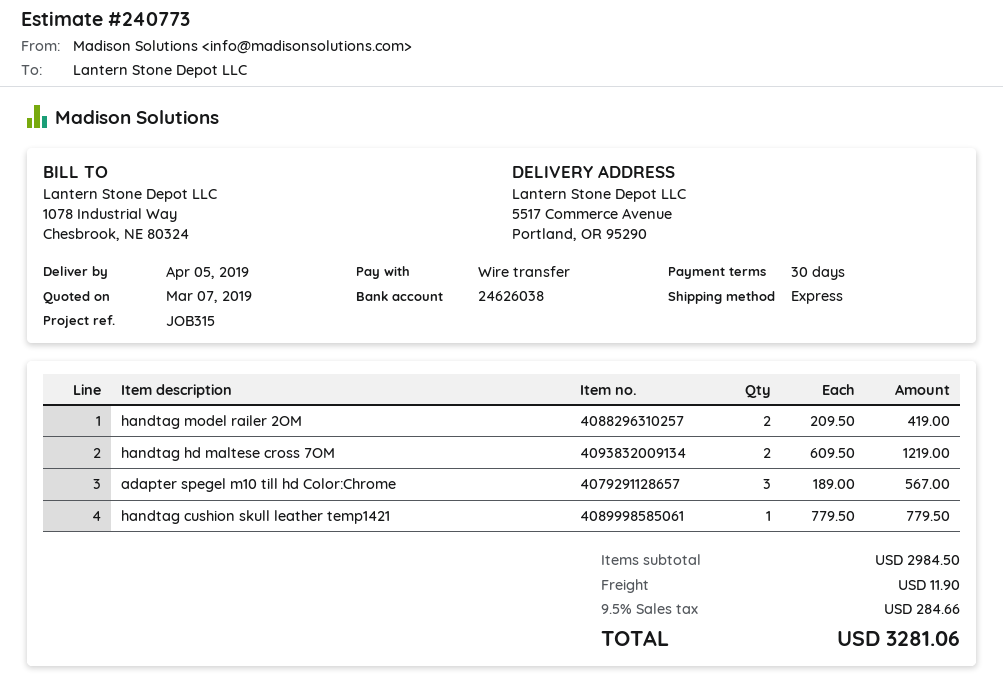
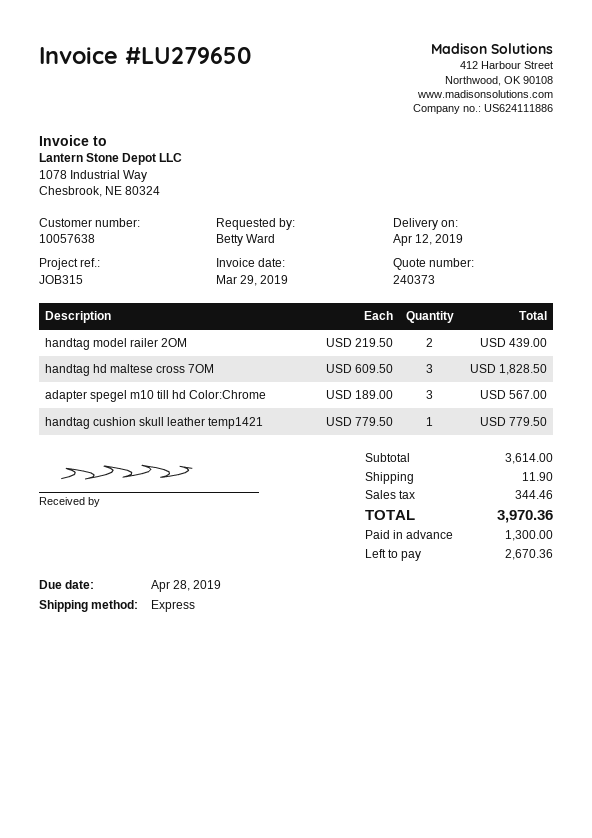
quote number: 240773 -> 240373
delivery date: 2019-04-05 -> 2019-04-12
handtag model railer 2OM: 2 x 209.50 = 419.00 -> 2 x 219.50 = 439.00
handtag hd maltese cross 7OM: 2 x 609.50 = 1219.00 -> 3 x 609.50 = 1828.50
subtotal: 2984.50 -> 3614.00
tax: 284.66 -> 344.46
total: 3281.06 -> 3970.36

